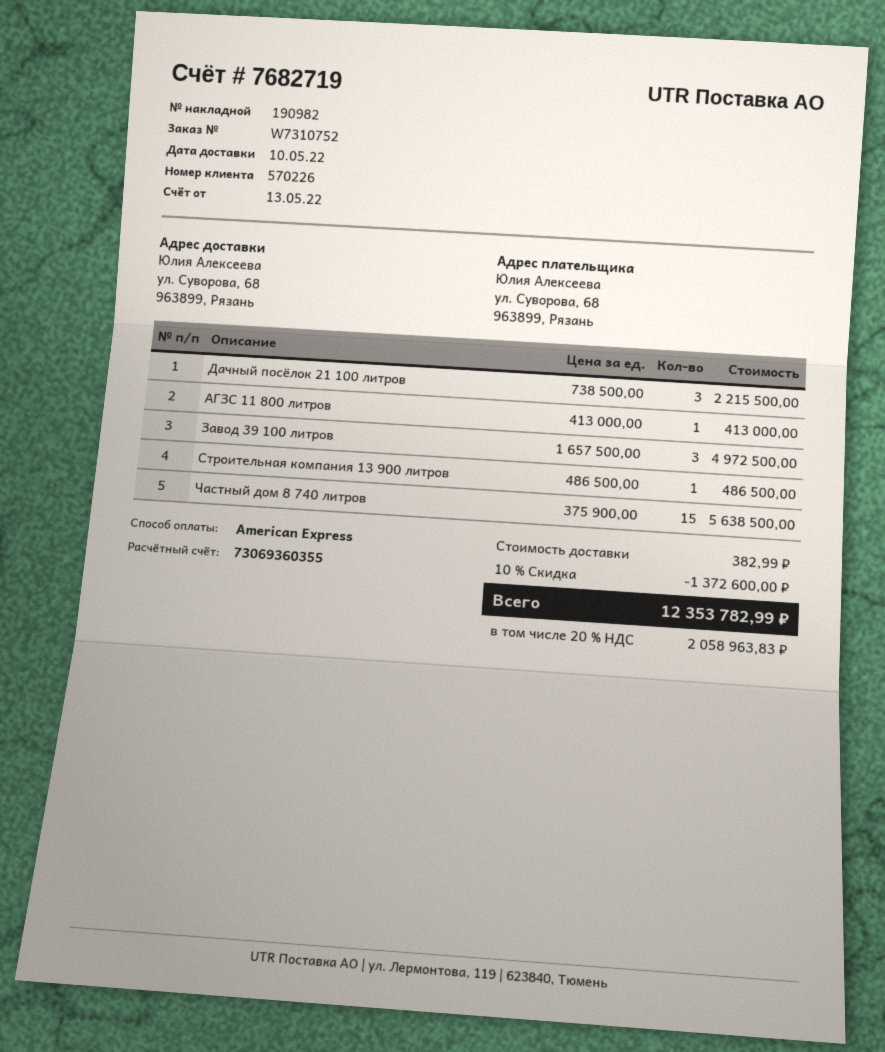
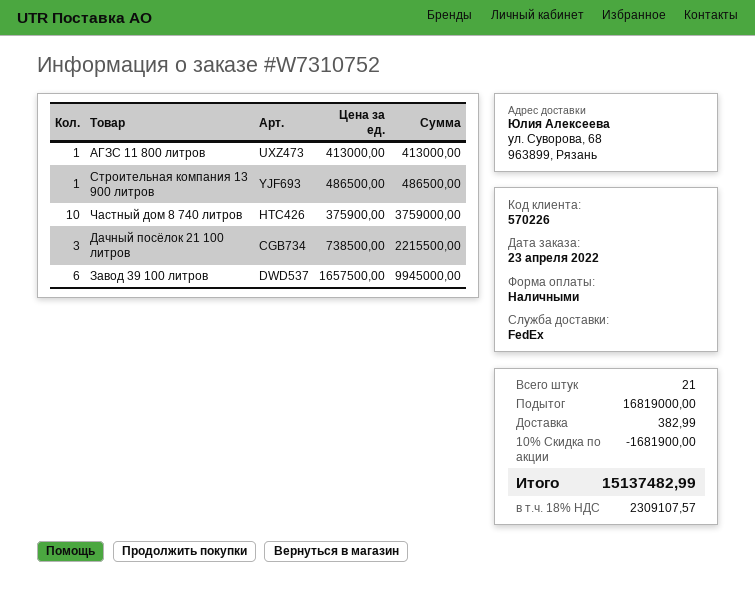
payment method: American Express -> cash
Завод 39 100 литров: 3 x 1657500.00 = 4972500.00 -> 6 x 1657500.00 = 9945000.00
Частный дом 8 740 литров: 15 x 375900.00 = 5638500.00 -> 10 x 375900.00 = 3759000.00
discount: 10% = 1372600.00 -> 10% = 1681900.00
tax: 20% = 2058963.83 -> 18% = 2309107.57
total: 12353782.99 -> 15137482.99

